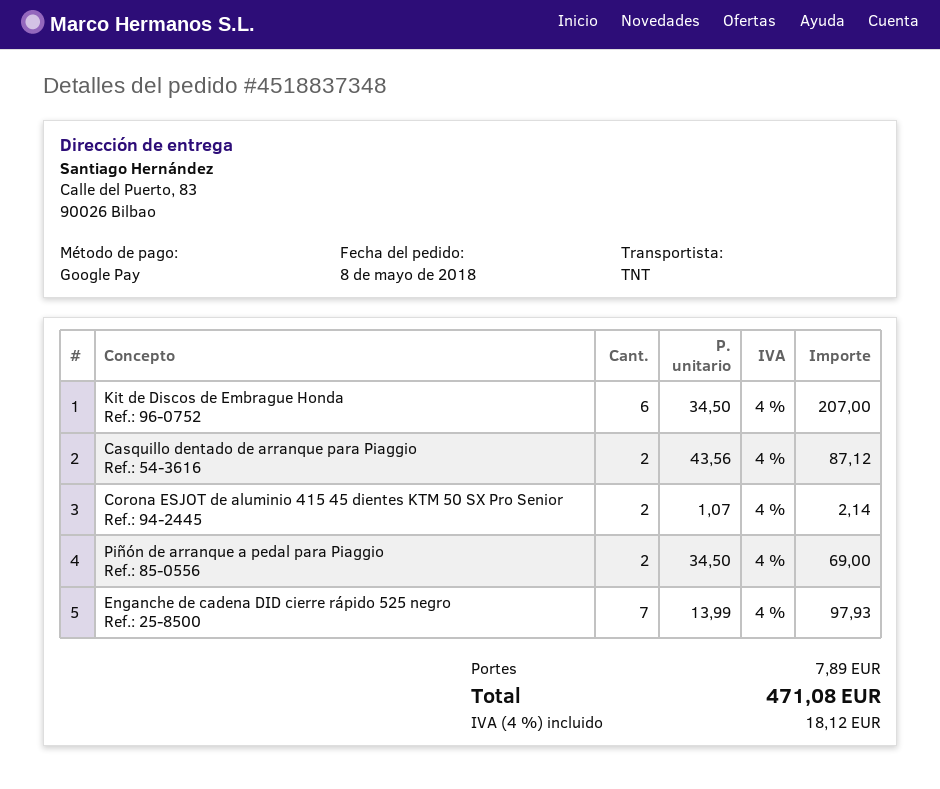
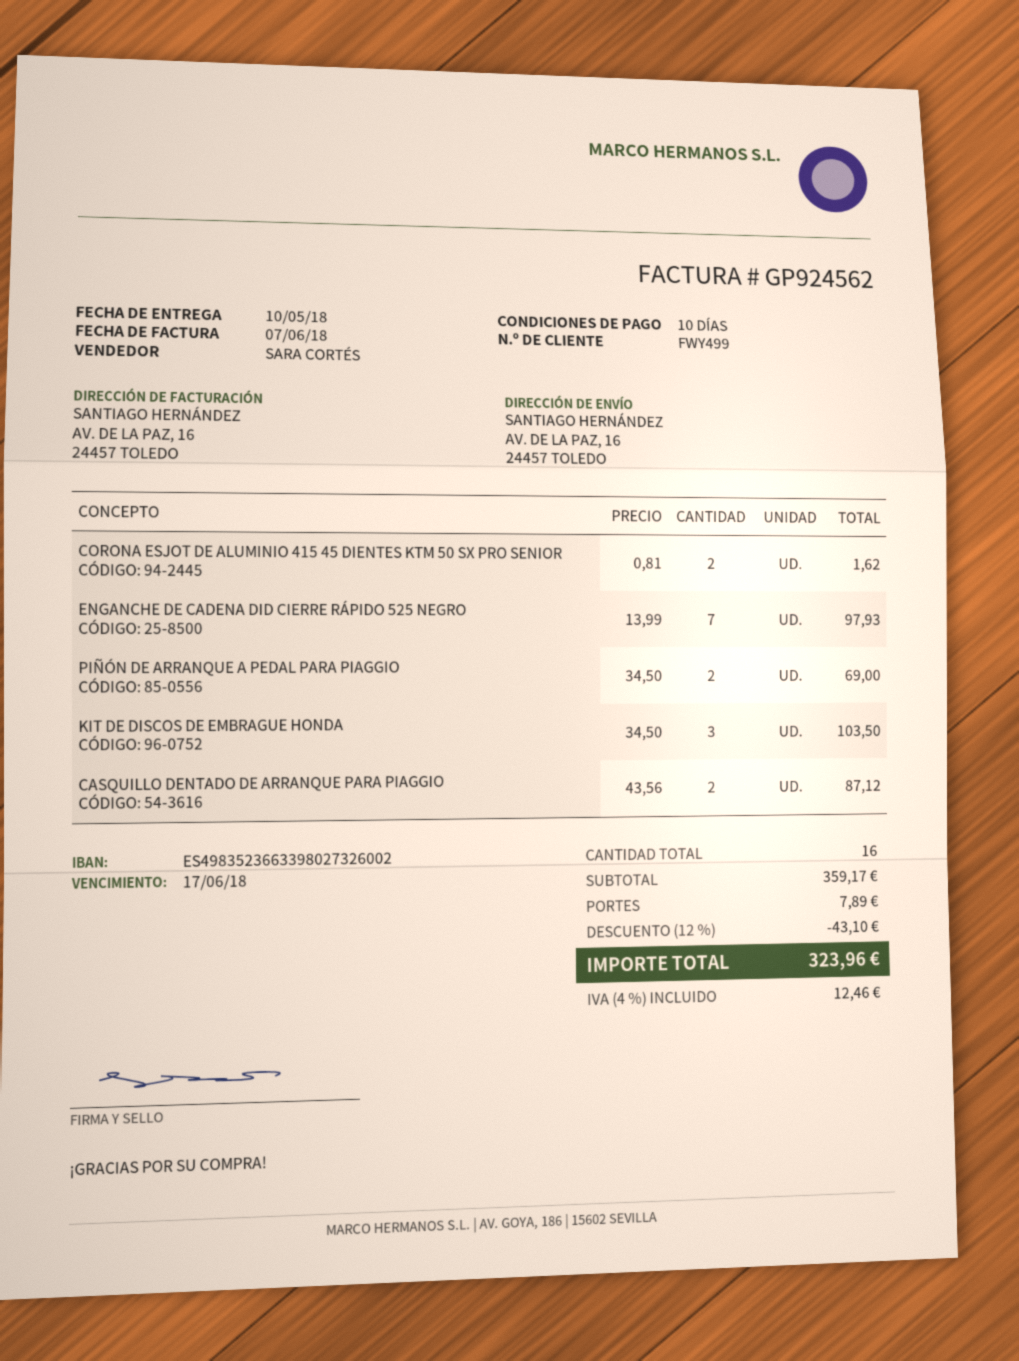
ship to: Calle del Puerto, 83, 90026 Bilbao -> AV. DE LA PAZ, 16, 24457 TOLEDO
Kit de Discos de Embrague Honda: 6 x 34.50 = 207.00 -> 3 x 34.50 = 103.50
Corona ESJOT de aluminio 415 45 dientes KTM 50 SX Pro Senior: 2 x 1.07 = 2.14 -> 2 x 0.81 = 1.62
discount: none -> 12% = 43.10
tax: 4% = 18.12 -> 4% = 12.46
total: 471.08 -> 323.96

